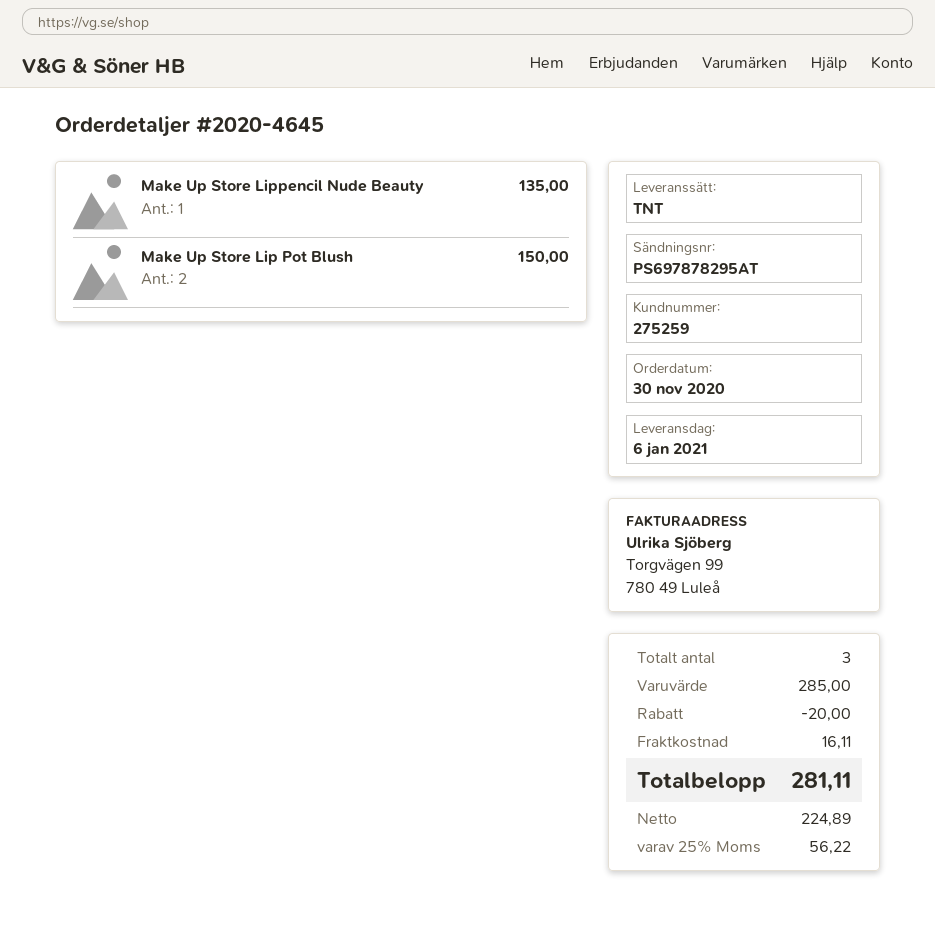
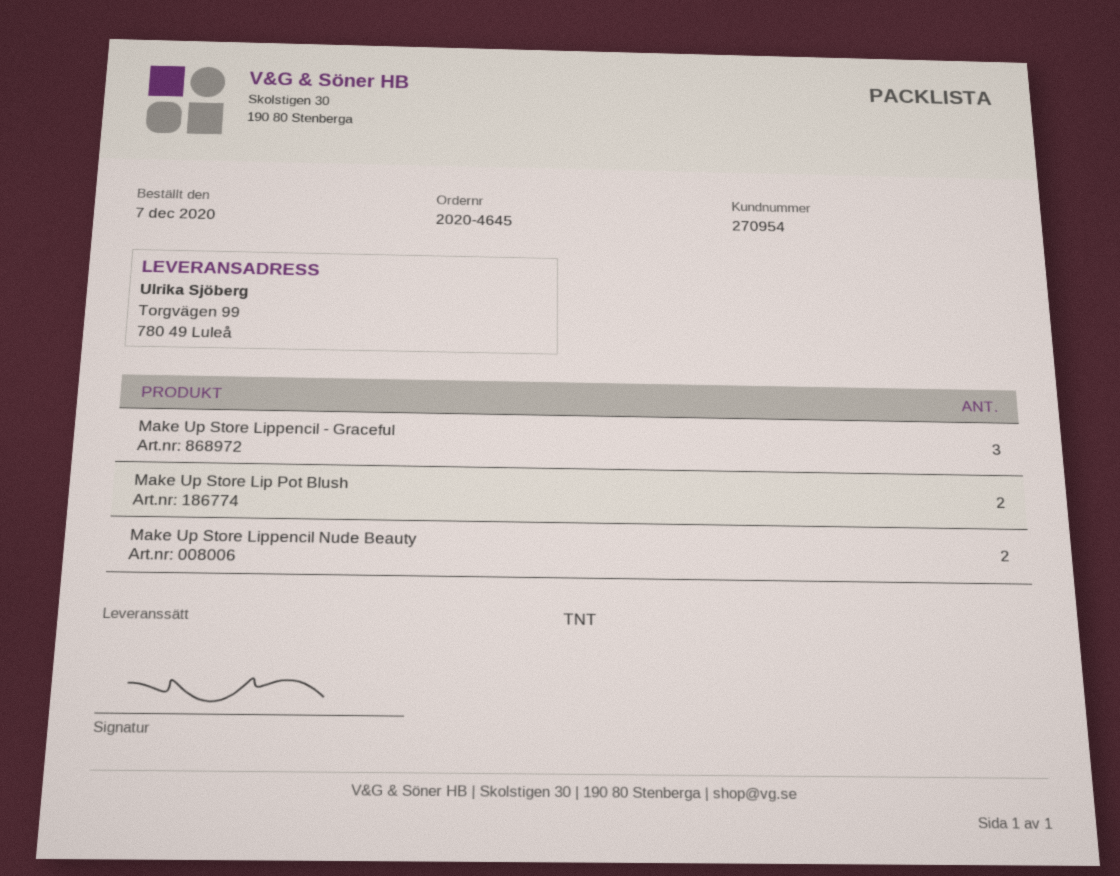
order date: 2020-11-30 -> 2020-12-07
customer number: 275259 -> 270954
Make Up Store Lippencil Nude Beauty: 1 -> 2
Make Up Store Lippencil - Graceful: none -> 3

